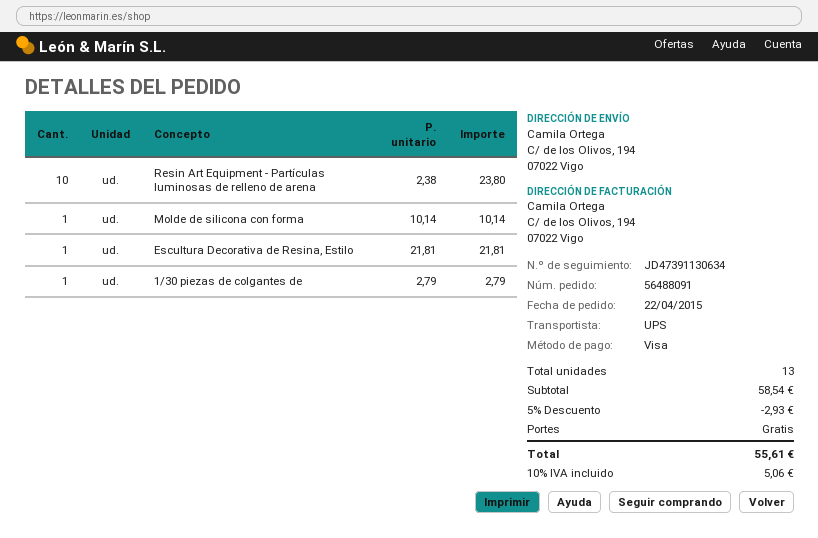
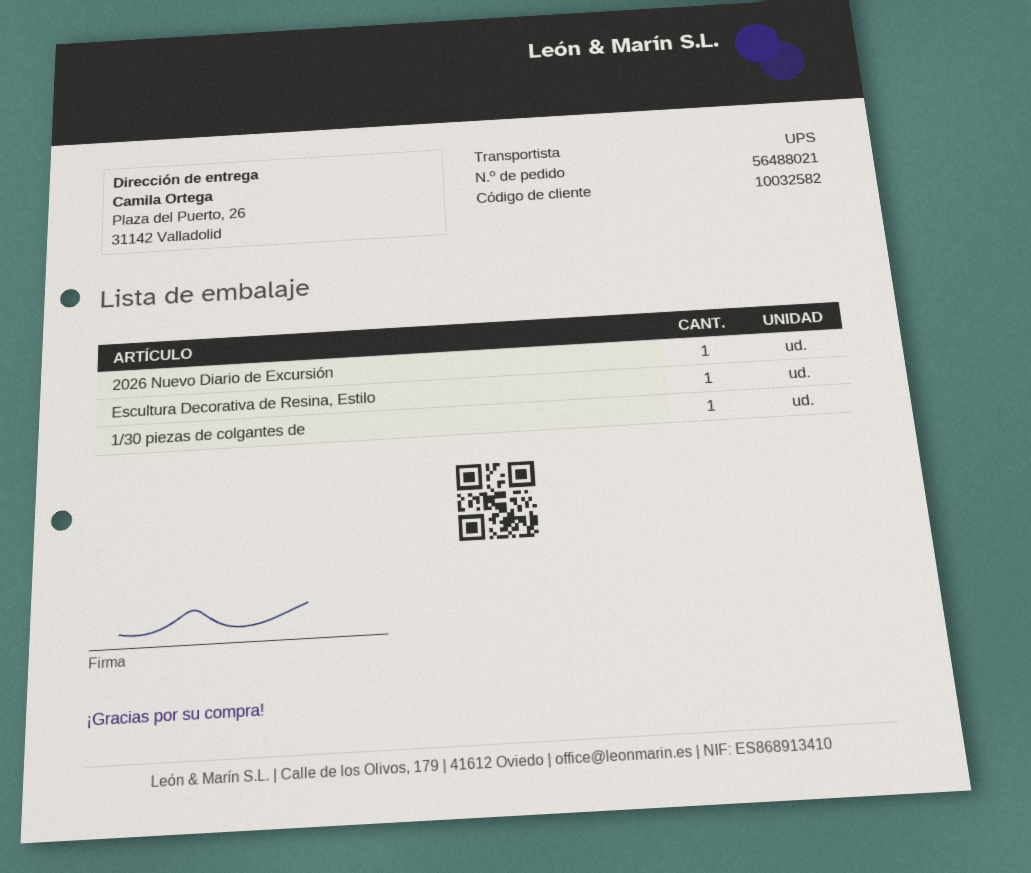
order number: 56488091 -> 56488021
ship to: C/ de los Olivos, 194, 07022 Vigo -> Plaza del Puerto, 26, 31142 Valladolid
Resin Art Equipment - Partículas luminosas de relleno de arena: 10 -> none
Molde de silicona con forma: 1 -> none
2026 Nuevo Diario de Excursión: none -> 1

